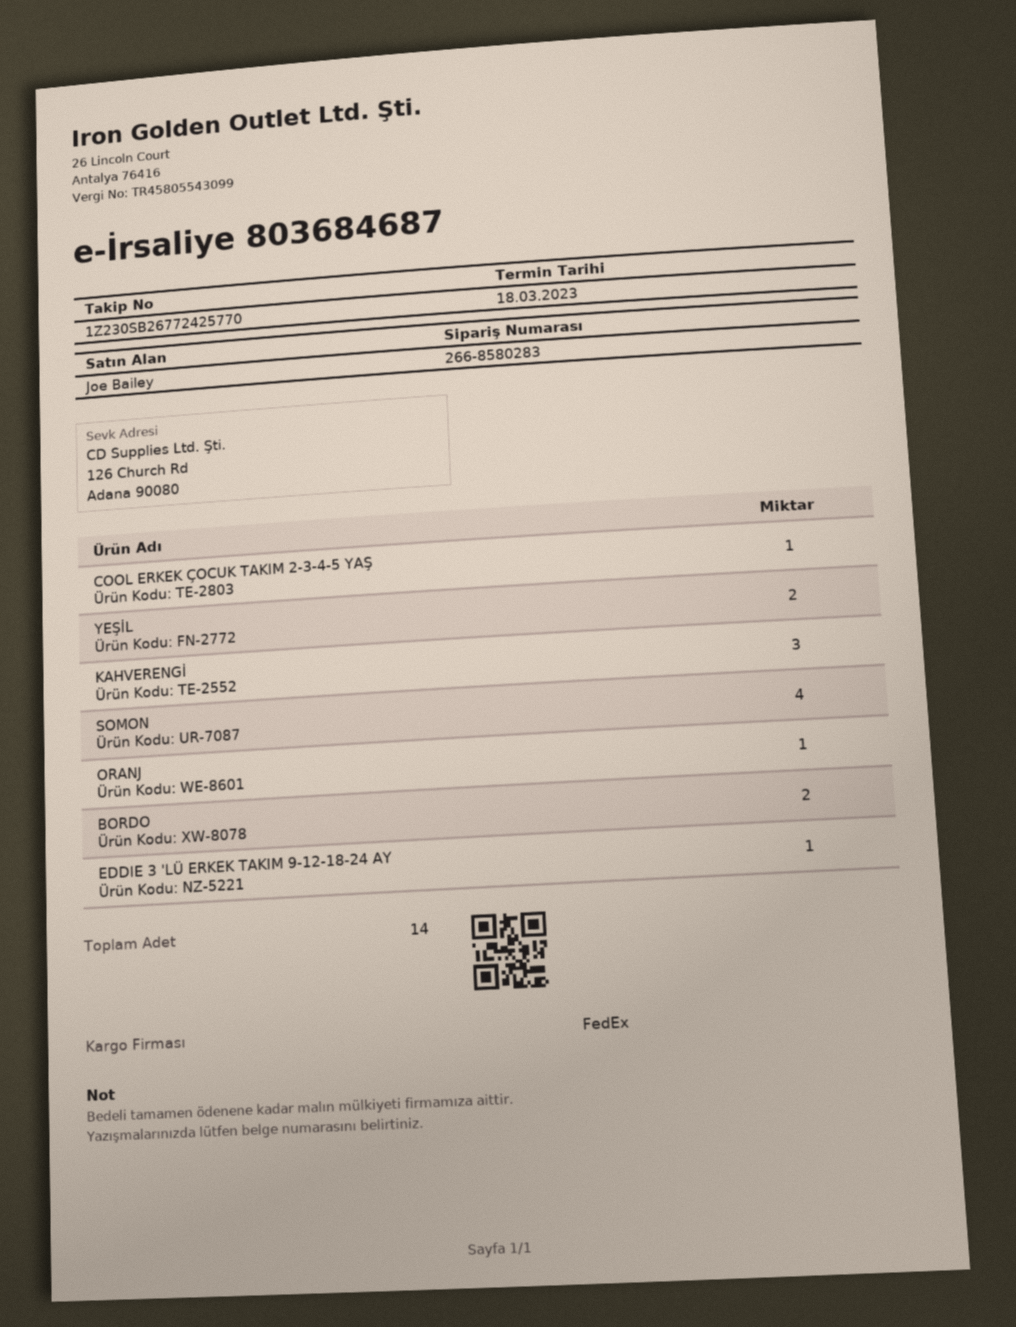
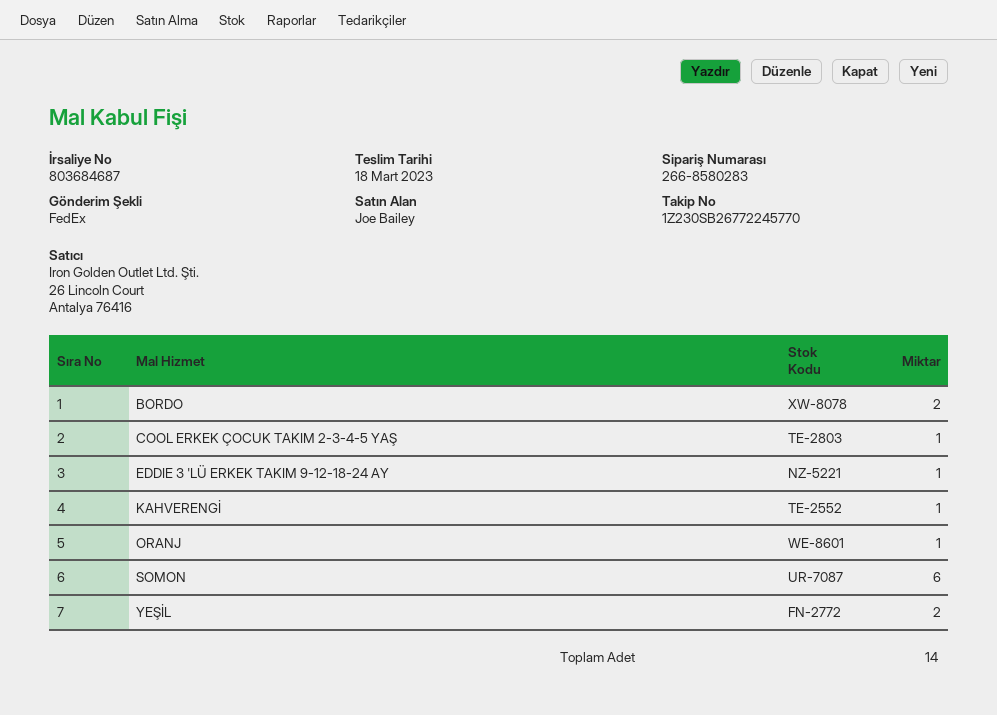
tracking number: 1Z230SB26772425770 -> 1Z230SB26772245770
KAHVERENGİ: 3 -> 1
SOMON: 4 -> 6

